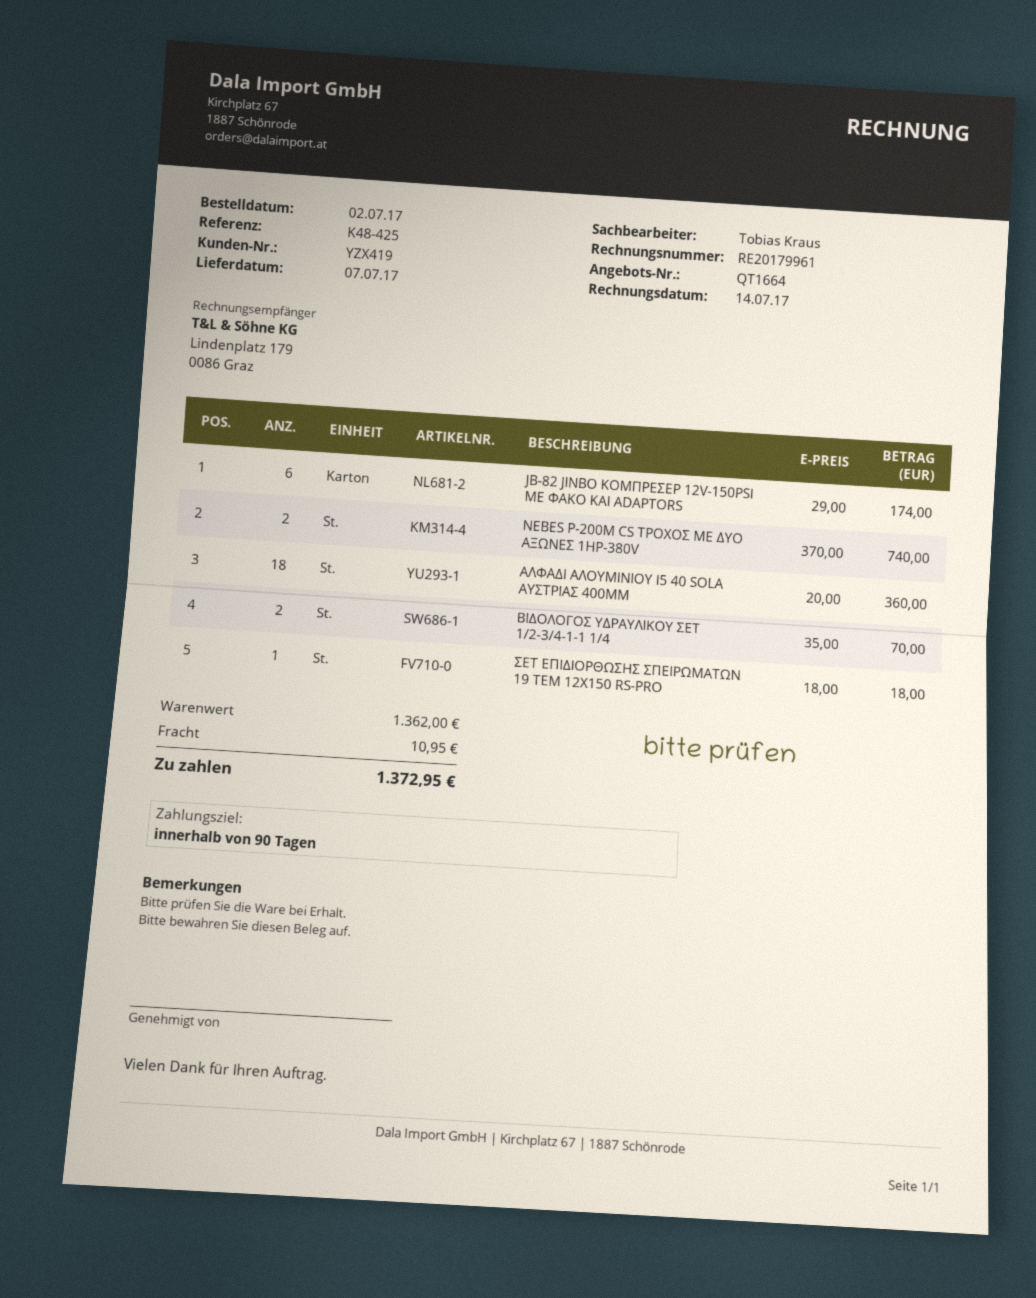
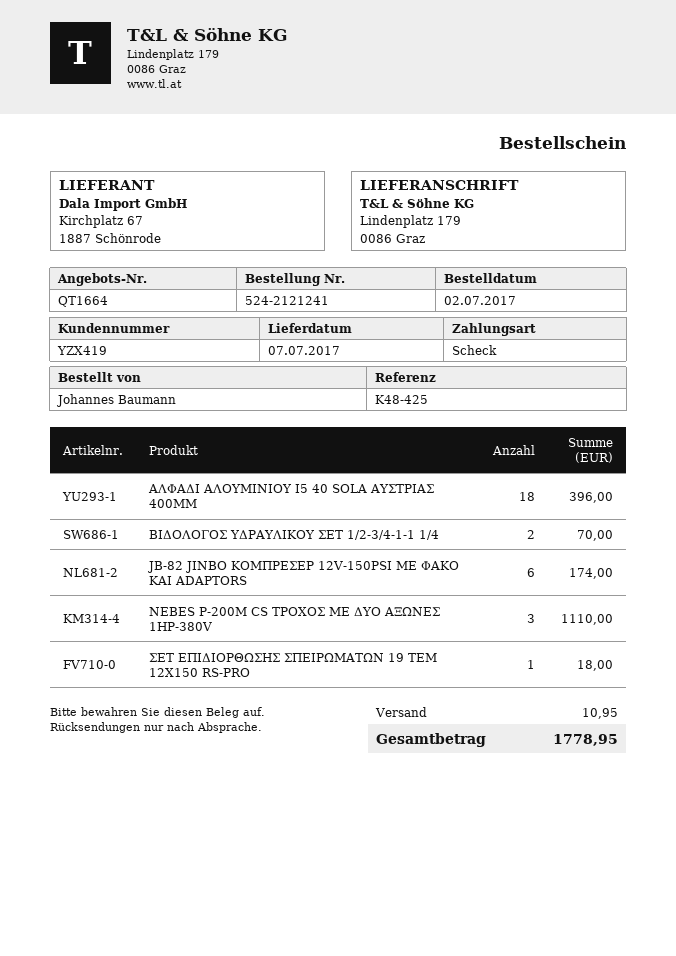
NEBES P-200M CS ΤΡΟΧΟΣ ΜΕ ΔΥΟ ΑΞΩΝΕΣ 1HP-380V: 2 for 740.00 -> 3 for 1110.00
ΑΛΦΑΔΙ ΑΛΟΥΜΙΝΙΟΥ I5 40 SOLA ΑΥΣΤΡΙΑΣ 400ΜΜ: 18 for 360.00 -> 18 for 396.00
total: 1372.95 -> 1778.95

